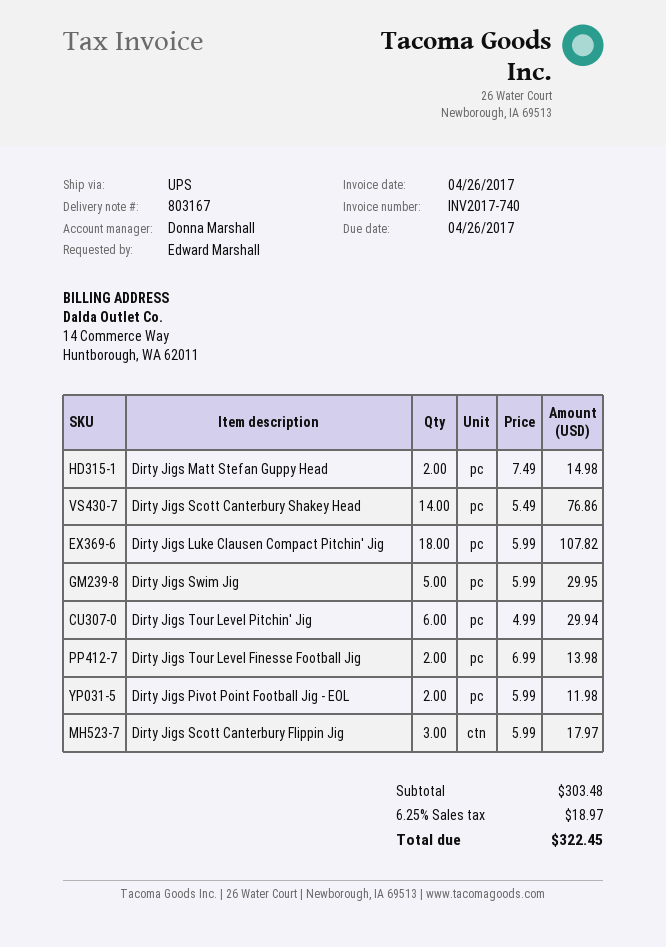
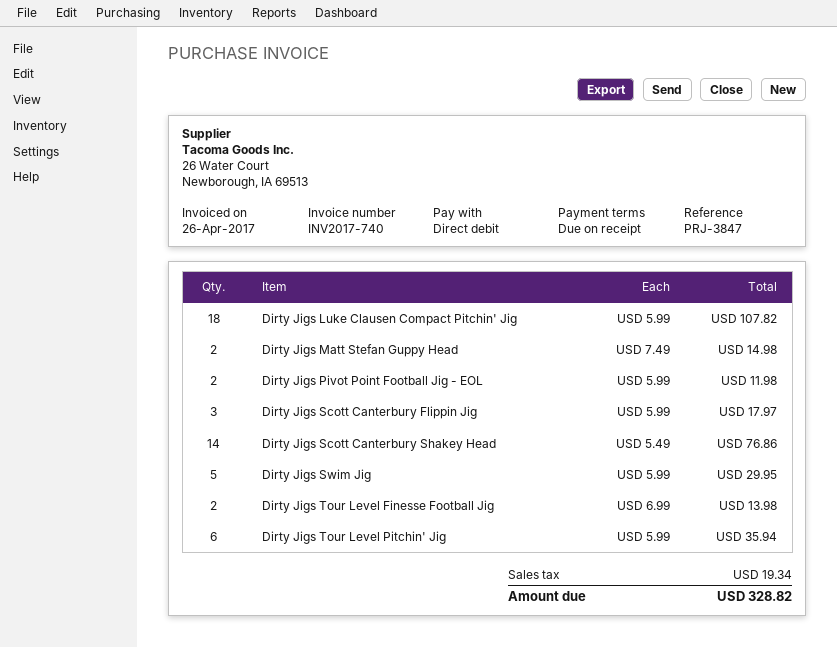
Dirty Jigs Tour Level Pitchin' Jig: 6 x 4.99 = 29.94 -> 6 x 5.99 = 35.94
tax: 18.97 -> 19.34
total: 322.45 -> 328.82

